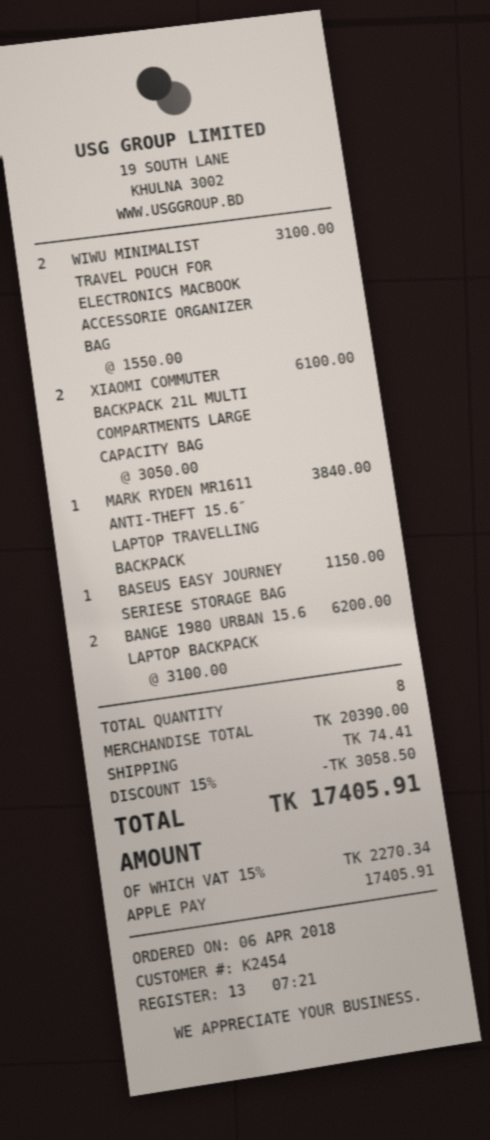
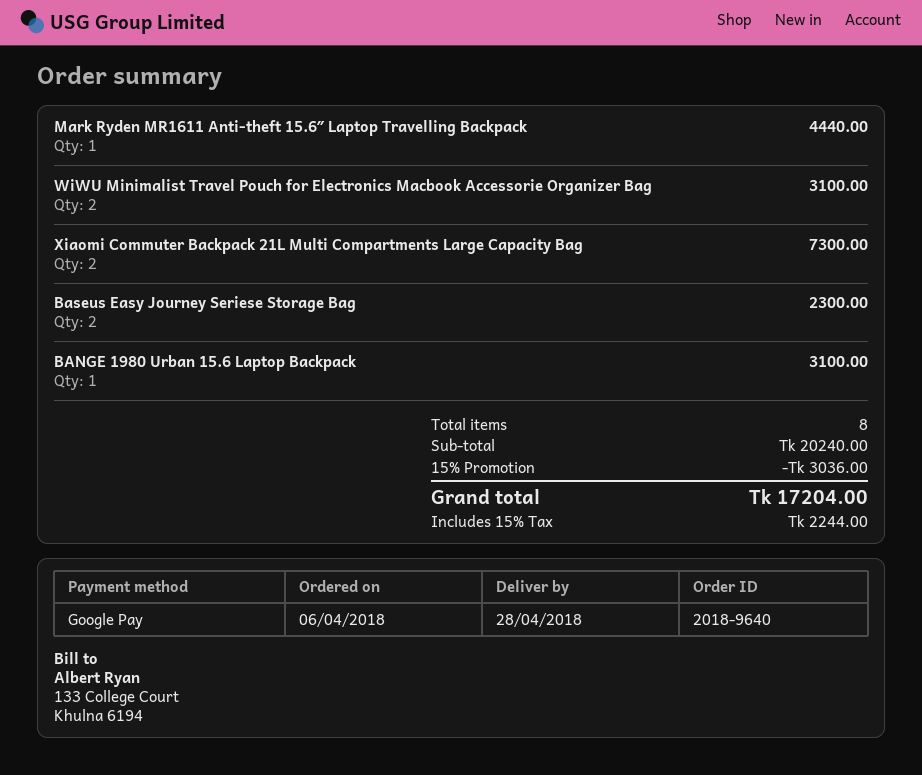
payment method: Apple Pay -> Google Pay
XIAOMI COMMUTER BACKPACK 21L MULTI COMPARTMENTS LARGE CAPACITY BAG: 2 for 6100.00 -> 2 for 7300.00
MARK RYDEN MR1611 ANTI-THEFT 15.6″ LAPTOP TRAVELLING BACKPACK: 1 for 3840.00 -> 1 for 4440.00
BASEUS EASY JOURNEY SERIESE STORAGE BAG: 1 for 1150.00 -> 2 for 2300.00
BANGE 1980 URBAN 15.6 LAPTOP BACKPACK: 2 for 6200.00 -> 1 for 3100.00
subtotal: 20390.00 -> 20240.00
discount: 15% = 3058.50 -> 15% = 3036.00
shipping: 74.41 -> none
tax: 15% = 2270.34 -> 15% = 2244.00
total: 17405.91 -> 17204.00

